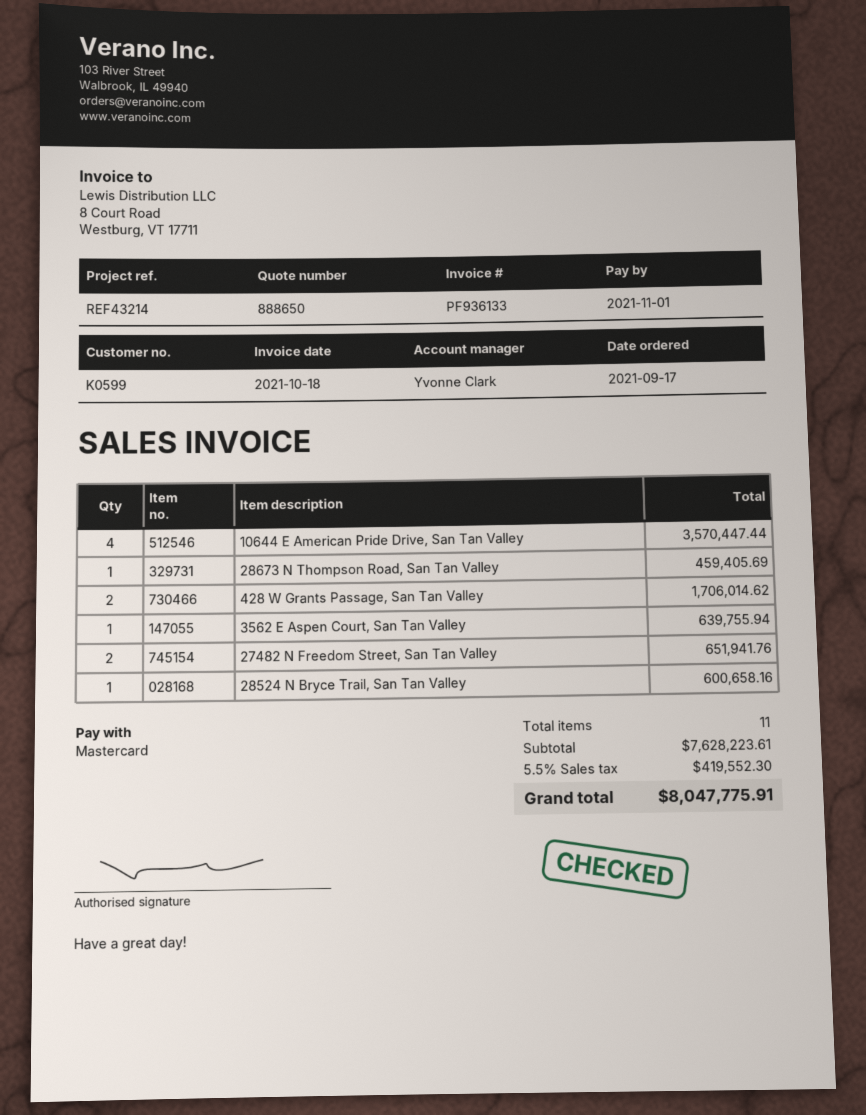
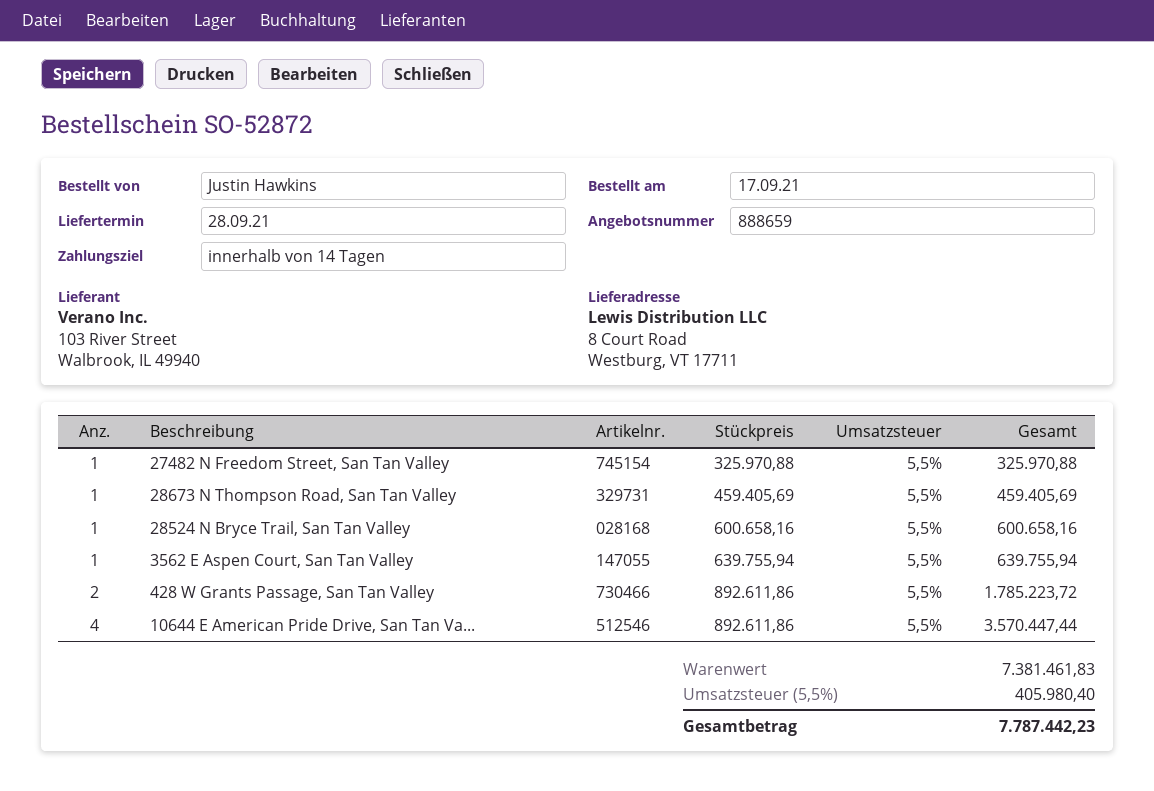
quote number: 888650 -> 888659
428 W Grants Passage, San Tan Valley: 2 for 1706014.62 -> 2 for 1785223.72
27482 N Freedom Street, San Tan Valley: 2 for 651941.76 -> 1 for 325970.88
subtotal: 7628223.61 -> 7381461.83
tax: 5.5% = 419552.30 -> 5.5% = 405980.40
total: 8047775.91 -> 7787442.23

